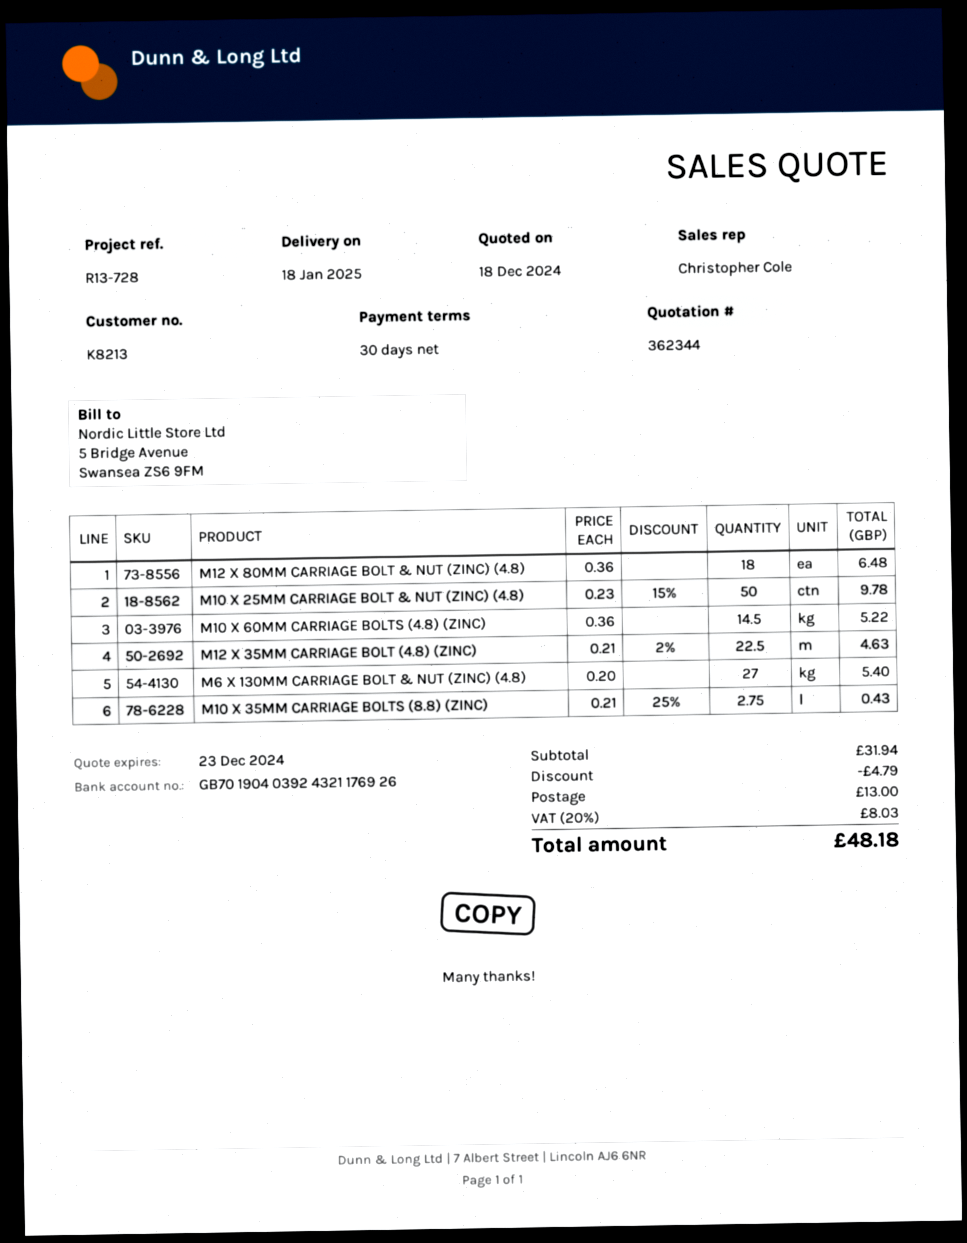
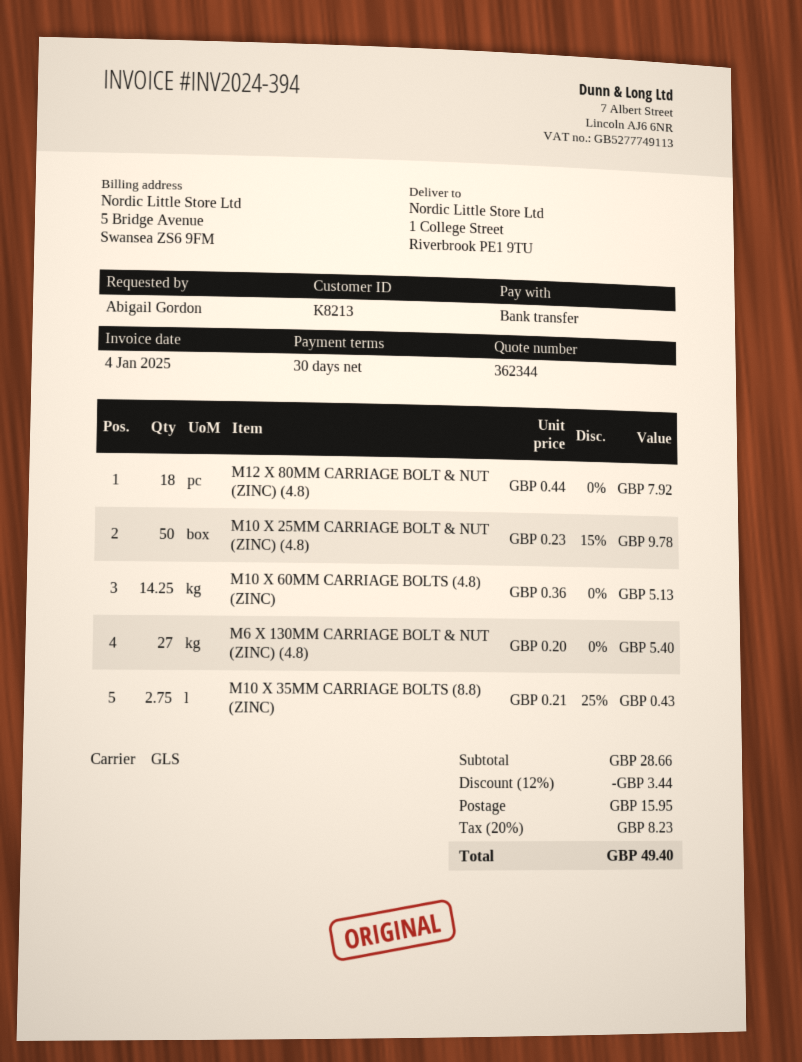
M12 X 80MM CARRIAGE BOLT & NUT (ZINC) (4.8): 18 x 0.36 = 6.48 -> 18 x 0.44 = 7.92
M10 X 60MM CARRIAGE BOLTS (4.8) (ZINC): 14.5 x 0.36 = 5.22 -> 14.25 x 0.36 = 5.13
M12 X 35MM CARRIAGE BOLT (4.8) (ZINC): 22.5 x 0.21 - 2% = 4.63 -> none
subtotal: 31.94 -> 28.66
discount: 4.79 -> 3.44
shipping: 13.00 -> 15.95
tax: 20% = 8.03 -> 20% = 8.23
total: 48.18 -> 49.40

